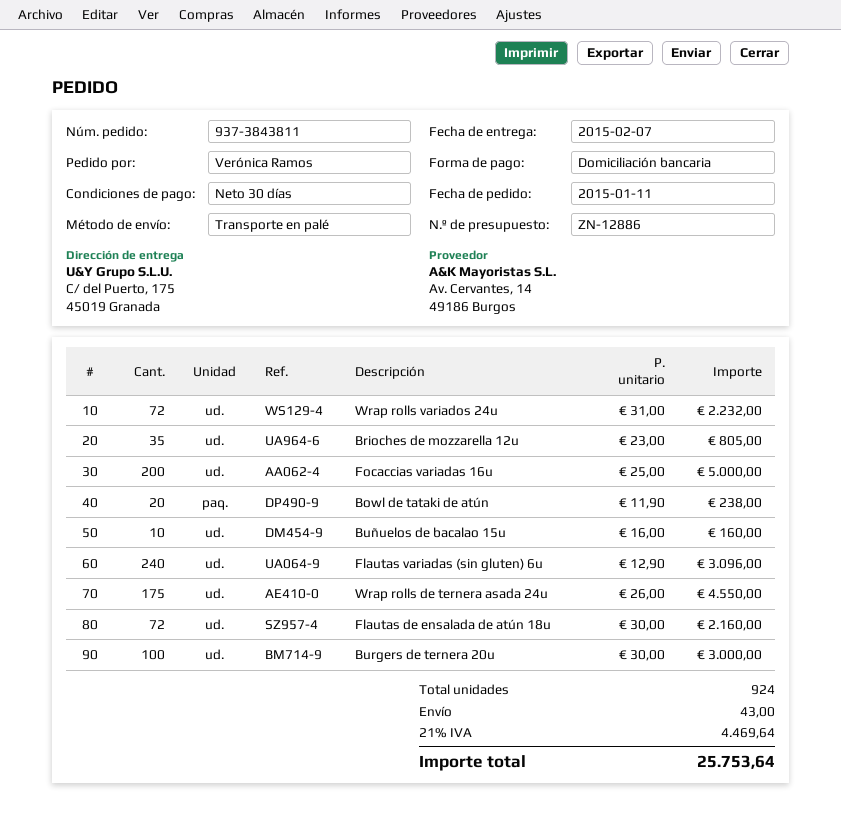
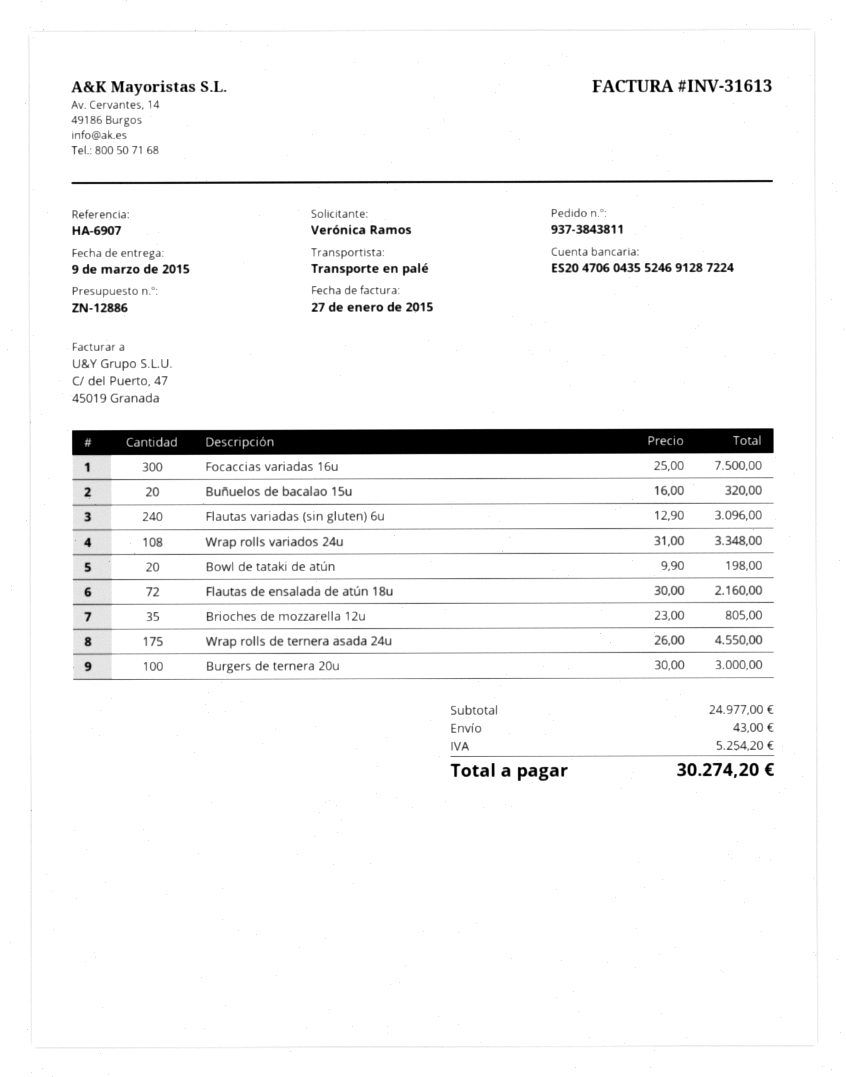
delivery date: 2015-02-07 -> 2015-03-09
Wrap rolls variados 24u: 72 x 31.00 = 2232.00 -> 108 x 31.00 = 3348.00
Focaccias variadas 16u: 200 x 25.00 = 5000.00 -> 300 x 25.00 = 7500.00
Bowl de tataki de atún: 20 x 11.90 = 238.00 -> 20 x 9.90 = 198.00
Buñuelos de bacalao 15u: 10 x 16.00 = 160.00 -> 20 x 16.00 = 320.00
tax: 4469.64 -> 5254.20
total: 25753.64 -> 30274.20

